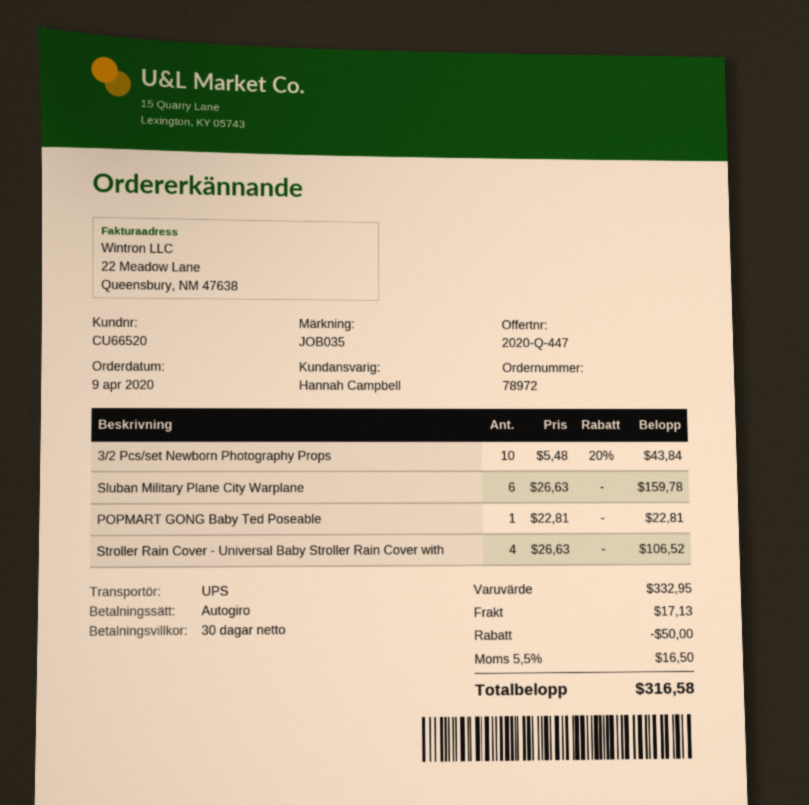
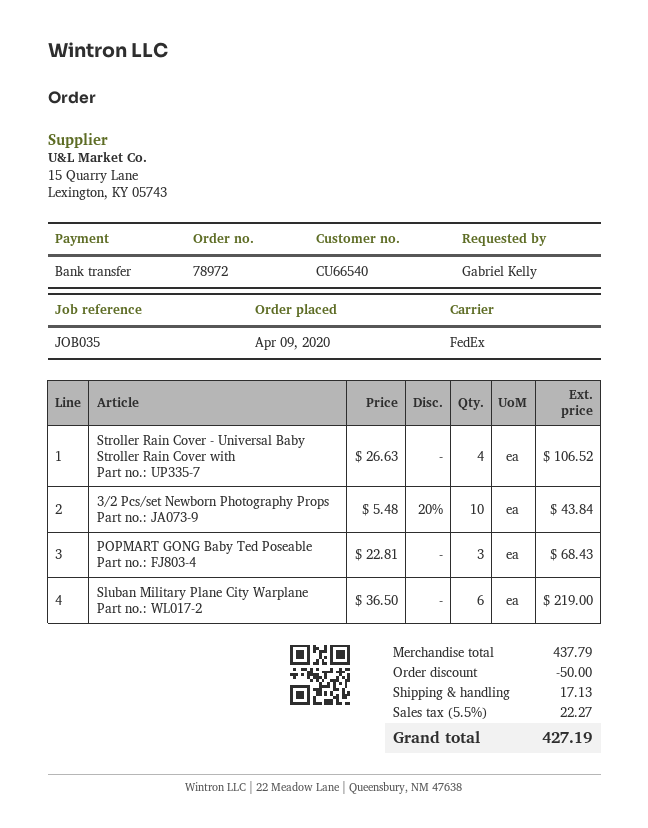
customer number: CU66520 -> CU66540
payment method: direct debit -> bank transfer
shipping method: UPS -> FedEx
Sluban Military Plane City Warplane: 6 x 26.63 = 159.78 -> 6 x 36.50 = 219.00
POPMART GONG Baby Ted Poseable: 1 x 22.81 = 22.81 -> 3 x 22.81 = 68.43
subtotal: 332.95 -> 437.79
tax: 5.5% = 16.50 -> 5.5% = 22.27
total: 316.58 -> 427.19

